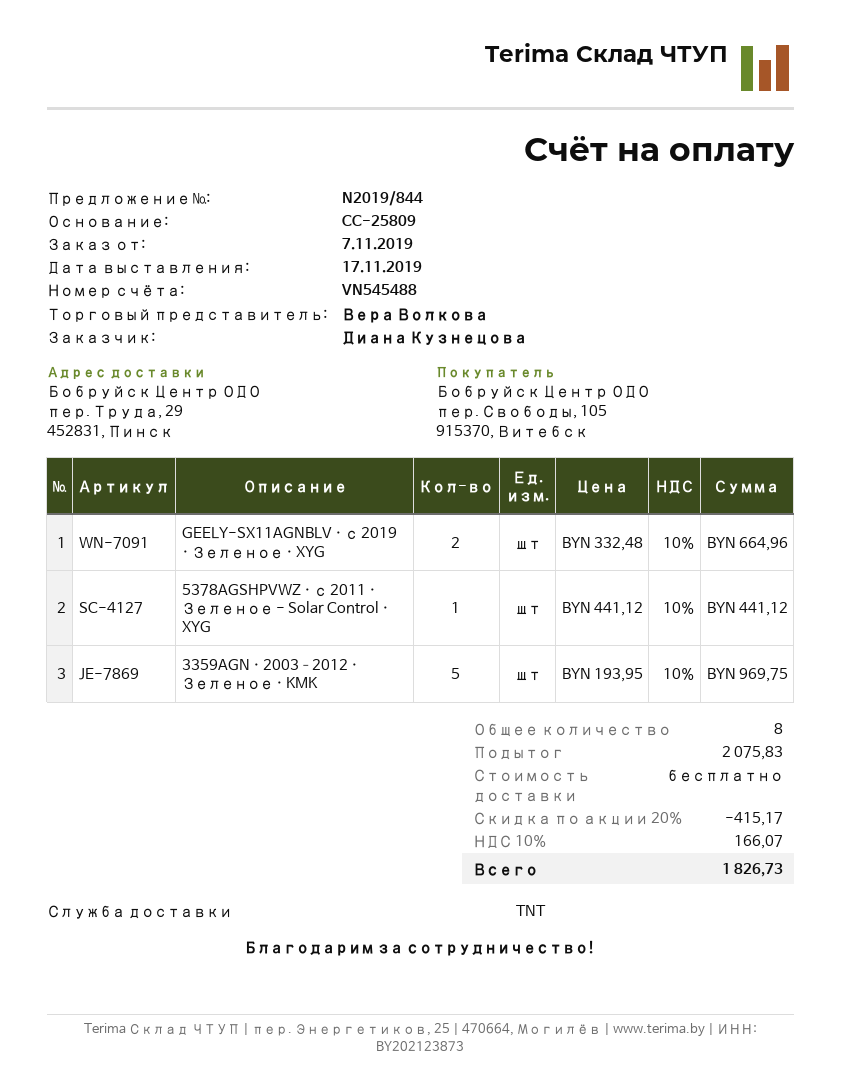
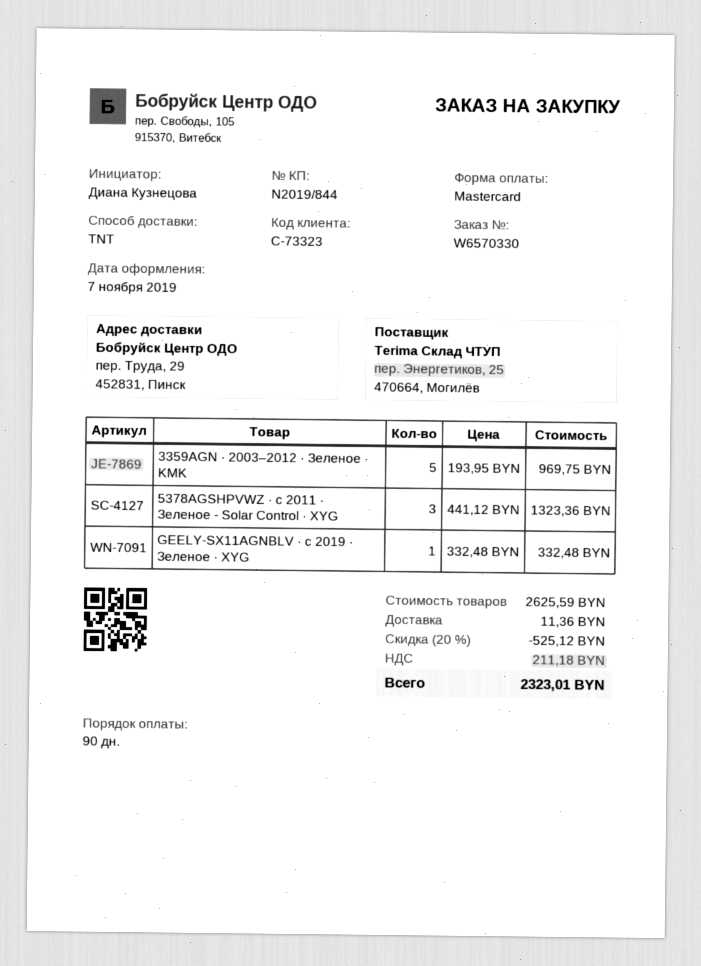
GEELY-SX11AGNBLV · с 2019 · Зеленое · XYG: 2 x 332.48 = 664.96 -> 1 x 332.48 = 332.48
5378AGSHPVWZ · с 2011 · Зеленое - Solar Control · XYG: 1 x 441.12 = 441.12 -> 3 x 441.12 = 1323.36
subtotal: 2075.83 -> 2625.59
discount: 20% = 415.17 -> 20% = 525.12
shipping: 0.00 -> 11.36
tax: 166.07 -> 211.18
total: 1826.73 -> 2323.01

